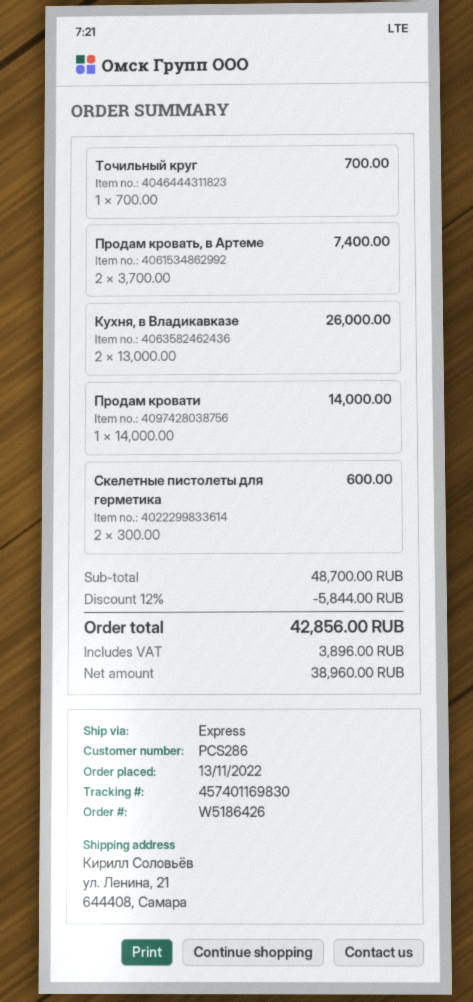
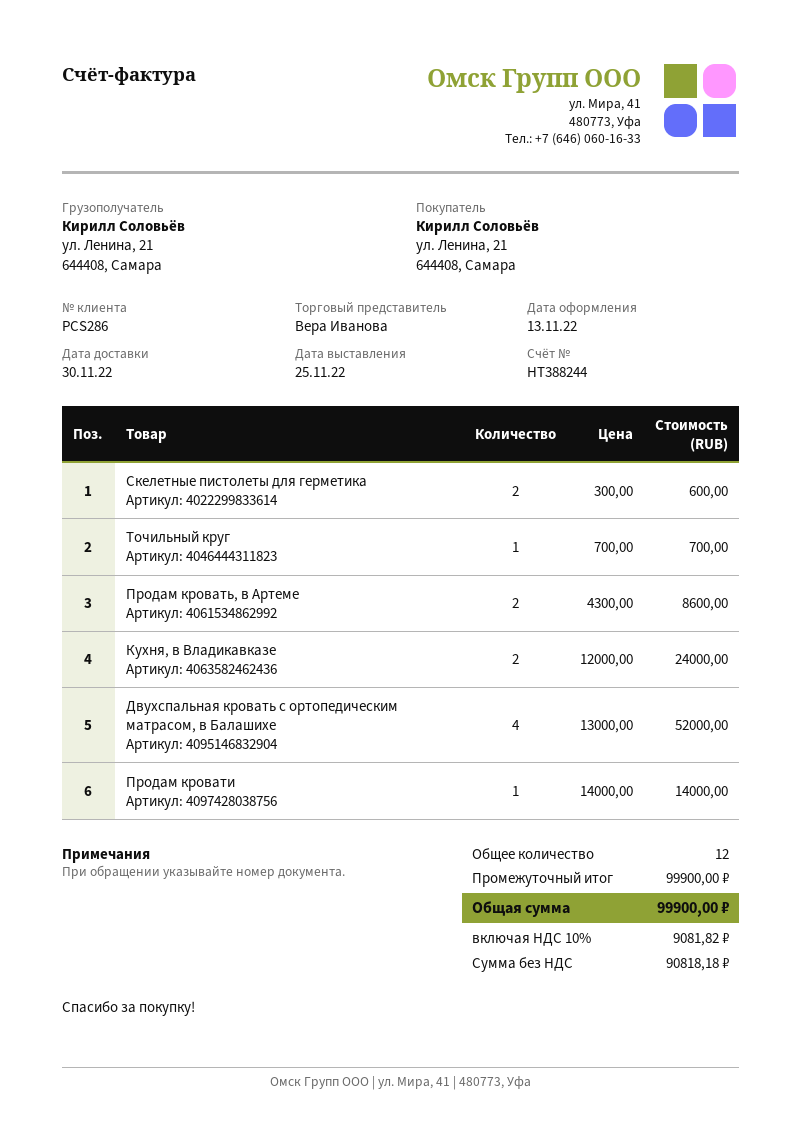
Продам кровать, в Артеме: 2 x 3700.00 = 7400.00 -> 2 x 4300.00 = 8600.00
Кухня, в Владикавказе: 2 x 13000.00 = 26000.00 -> 2 x 12000.00 = 24000.00
Двухспальная кровать с ортопедическим матрасом, в Балашихе: none -> 4 x 13000.00 = 52000.00
subtotal: 48700.00 -> 99900.00
discount: 12% = 5844.00 -> none
net: 38960.00 -> 90818.18
tax: 3896.00 -> 9081.82
total: 42856.00 -> 99900.00

